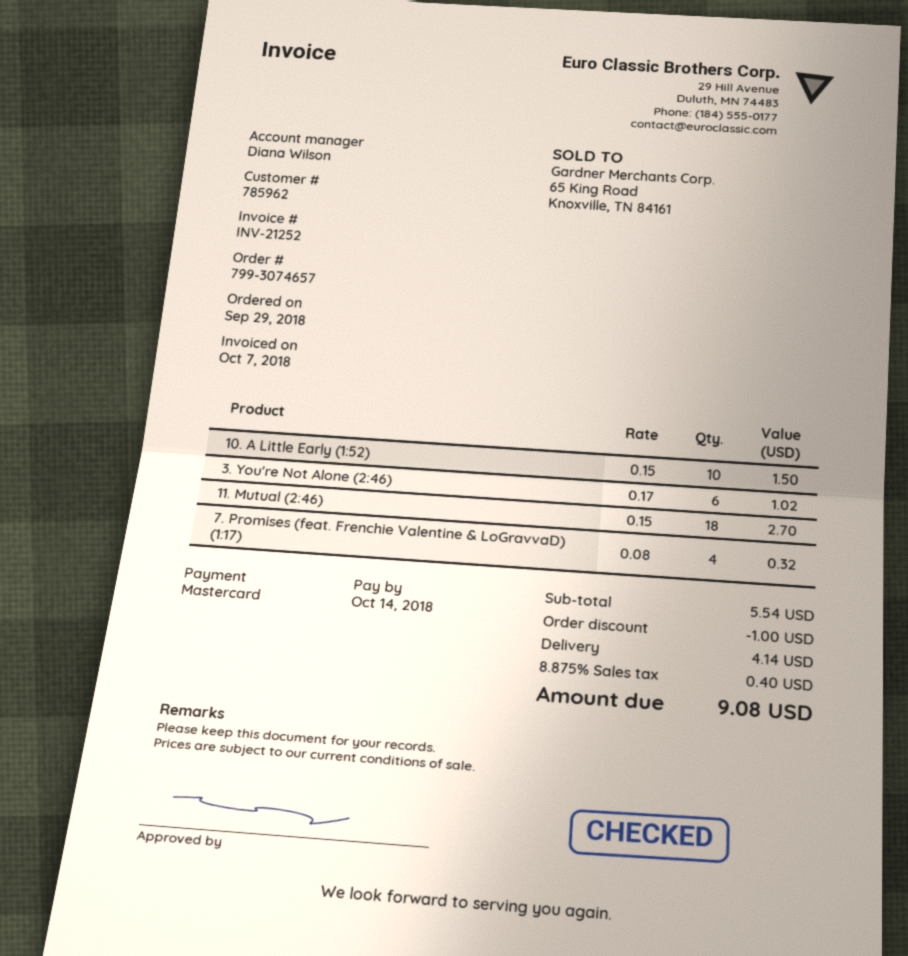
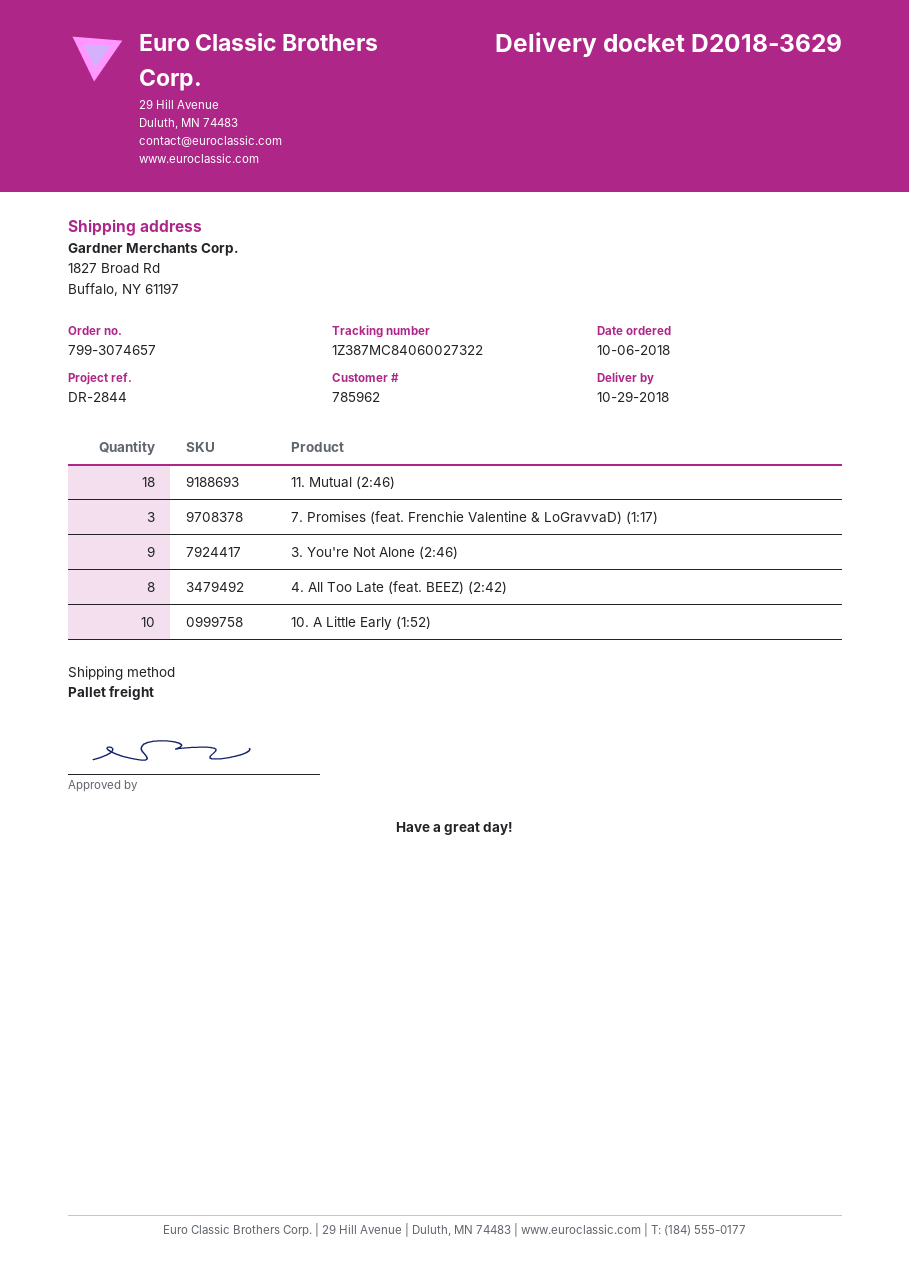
order date: 2018-09-29 -> 2018-10-06
3. You're Not Alone (2:46): 6 -> 9
7. Promises (feat. Frenchie Valentine & LoGravvaD) (1:17): 4 -> 3
4. All Too Late (feat. BEEZ) (2:42): none -> 8

